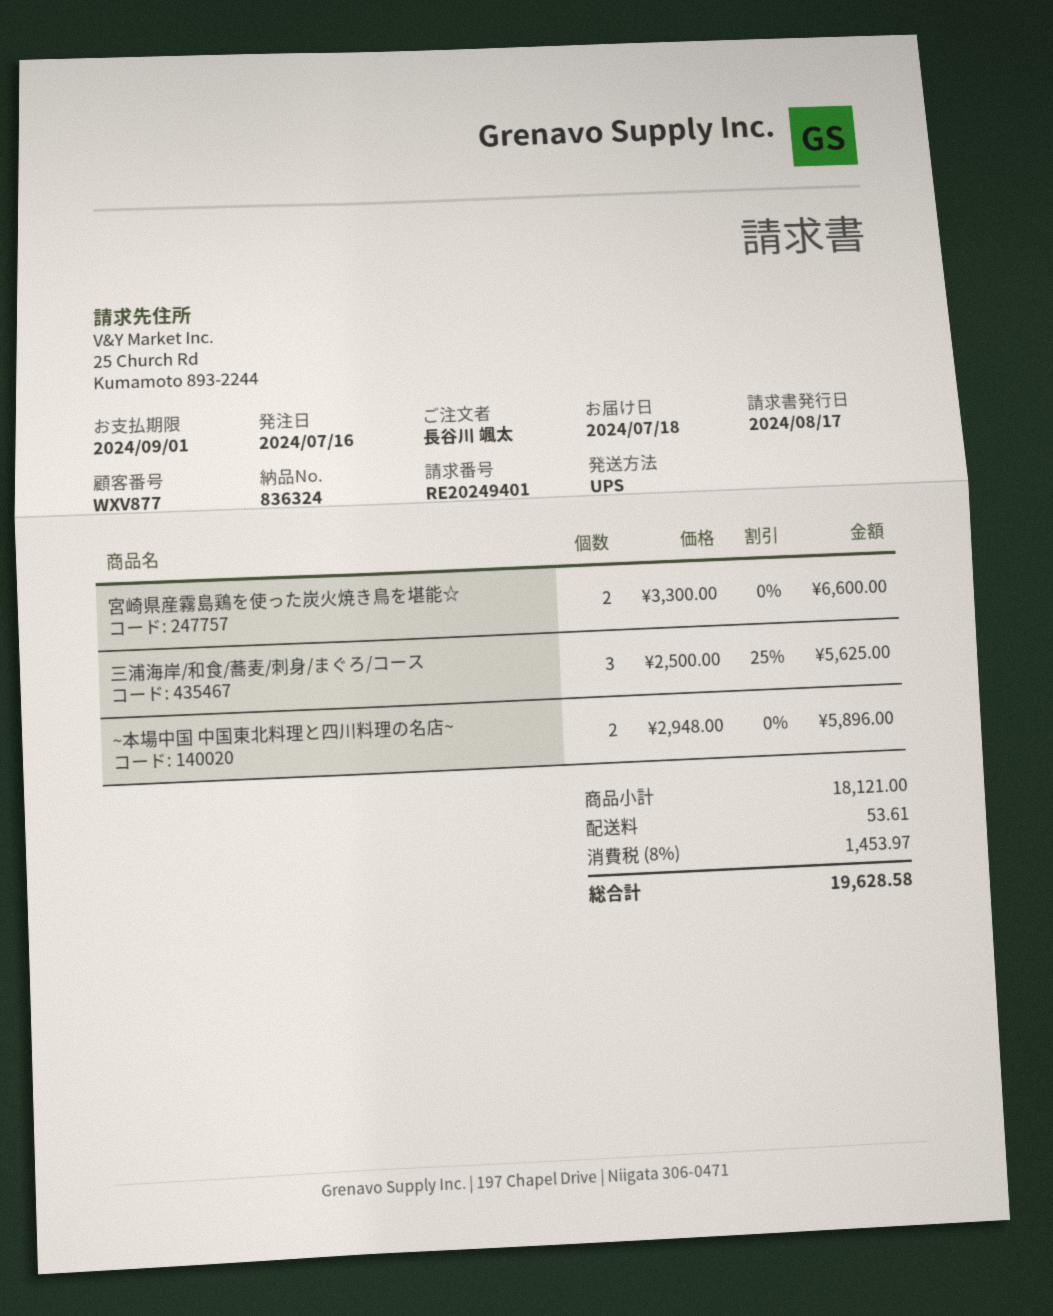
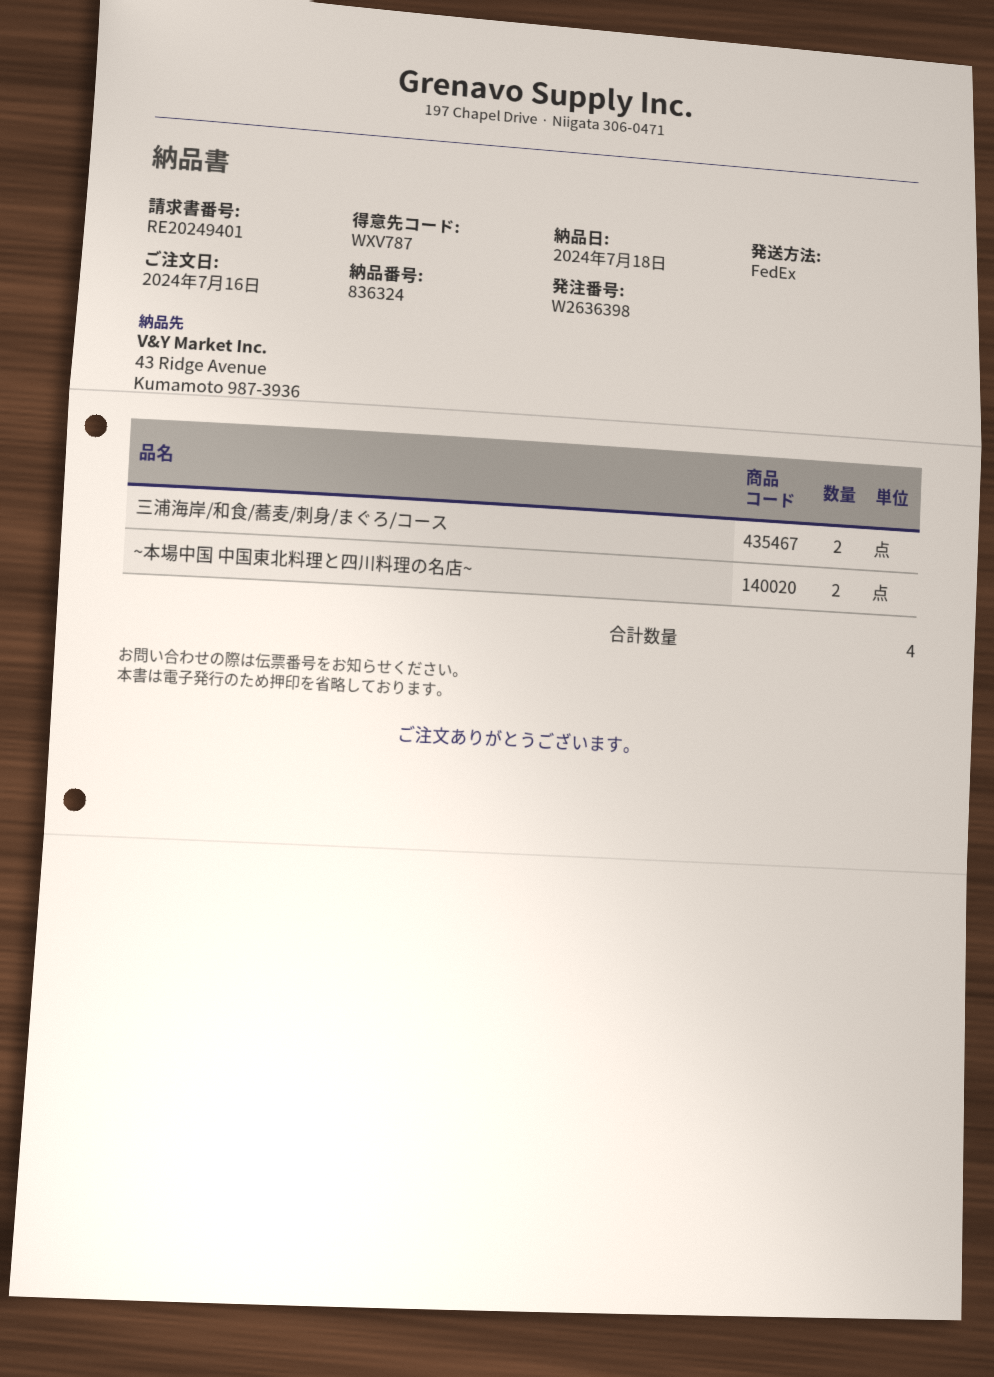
customer number: WXV877 -> WXV787
shipping method: UPS -> FedEx
宮崎県産霧島鶏を使った炭火焼き鳥を堪能☆: 2 -> none
三浦海岸/和食/蕎麦/刺身/まぐろ/コース: 3 -> 2

